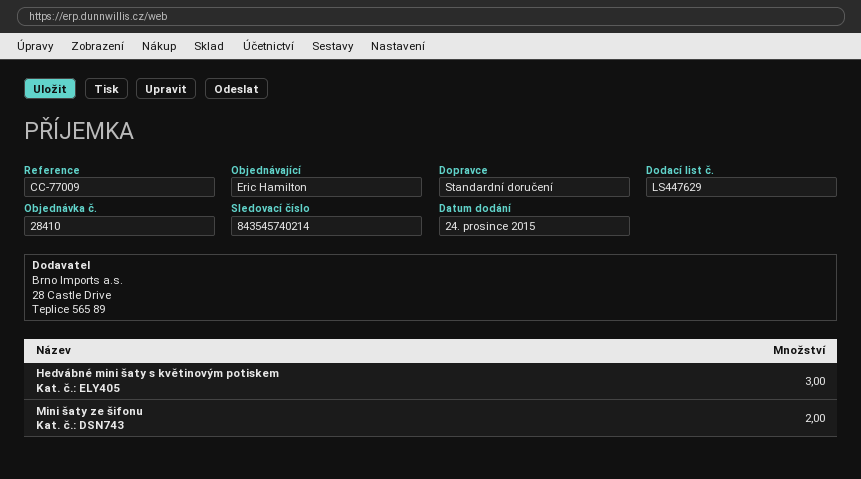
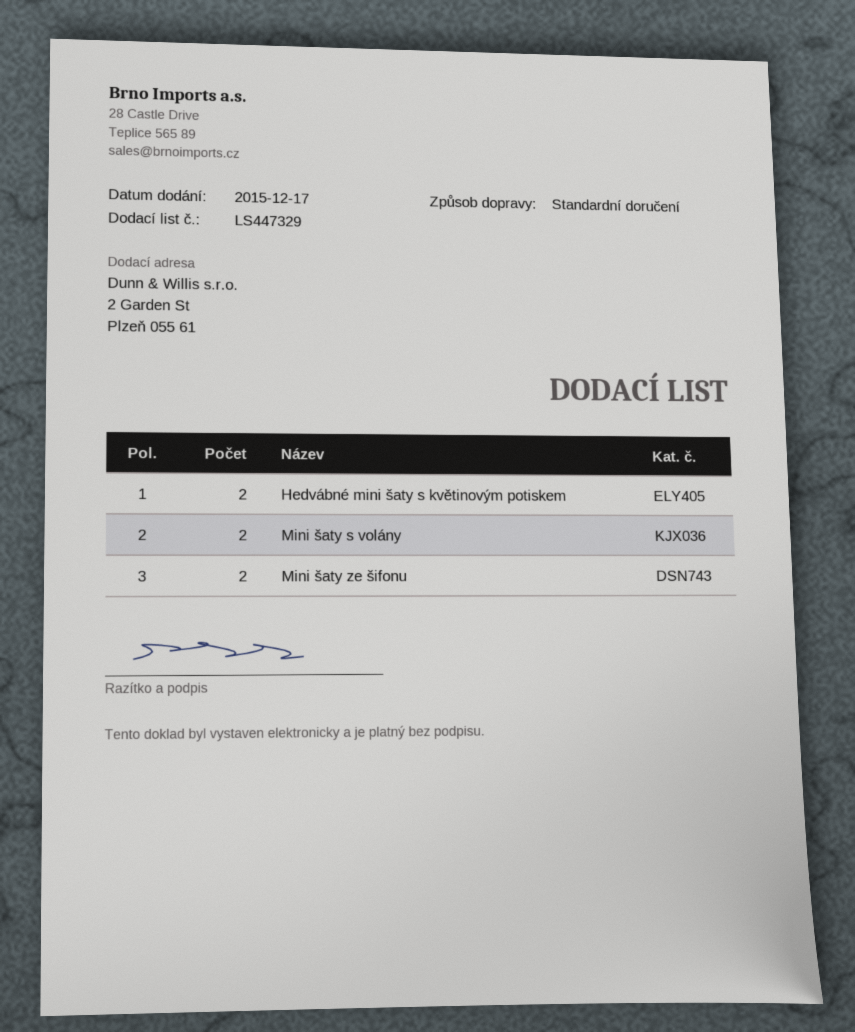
delivery note number: LS447629 -> LS447329
delivery date: 2015-12-24 -> 2015-12-17
Hedvábné mini šaty s květinovým potiskem: 3 -> 2
Mini šaty s volány: none -> 2

